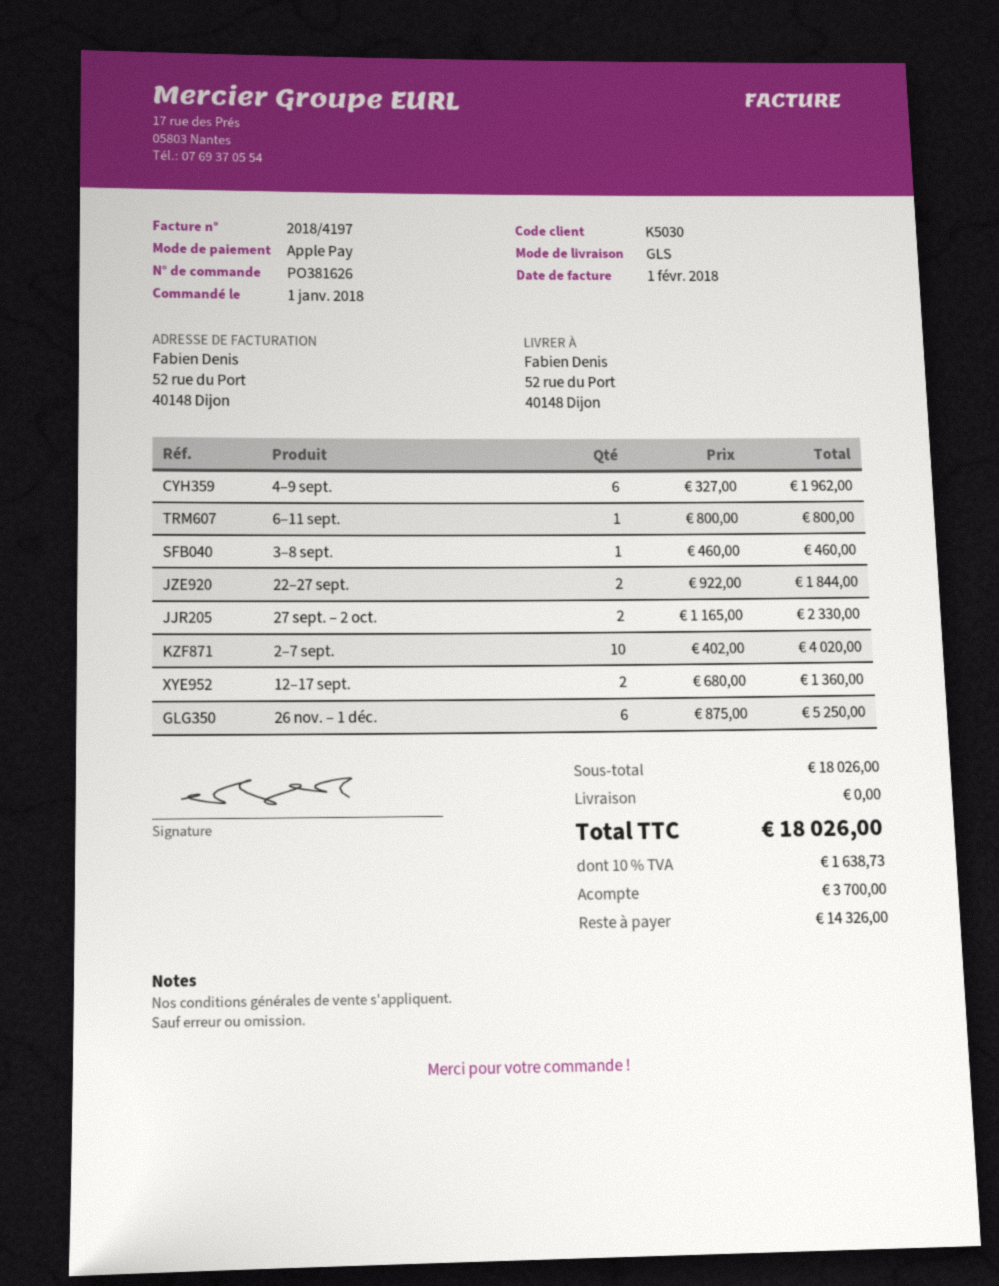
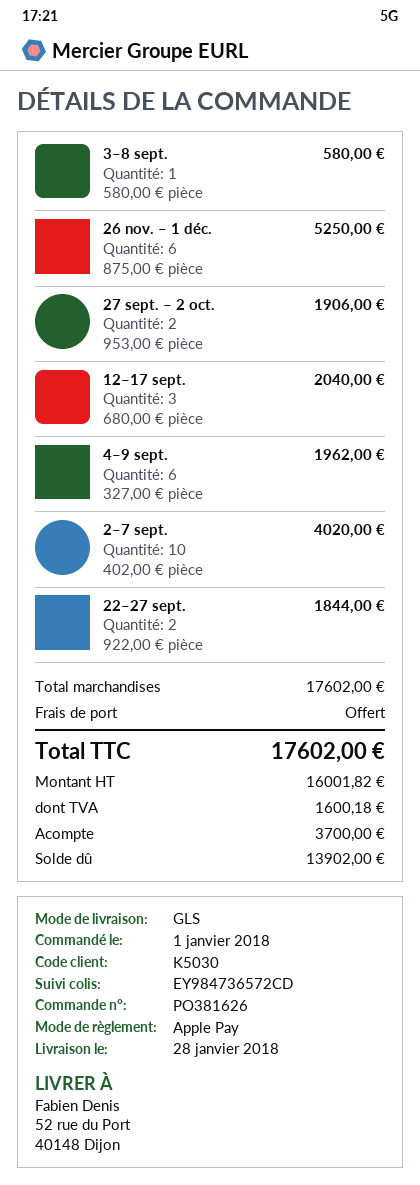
6–11 sept.: 1 x 800.00 = 800.00 -> none
3–8 sept.: 1 x 460.00 = 460.00 -> 1 x 580.00 = 580.00
27 sept. – 2 oct.: 2 x 1165.00 = 2330.00 -> 2 x 953.00 = 1906.00
12–17 sept.: 2 x 680.00 = 1360.00 -> 3 x 680.00 = 2040.00
subtotal: 18026.00 -> 17602.00
tax: 1638.73 -> 1600.18
total: 18026.00 -> 17602.00
balance: 14326.00 -> 13902.00

